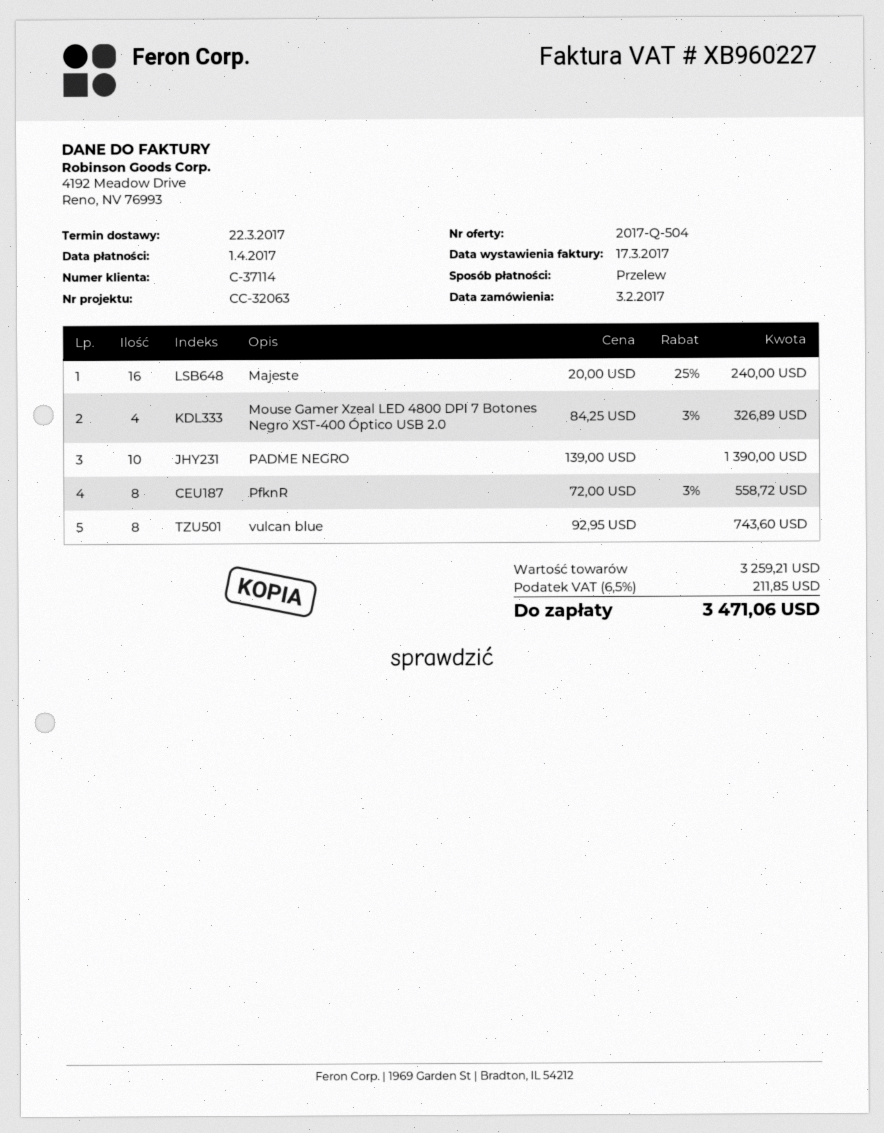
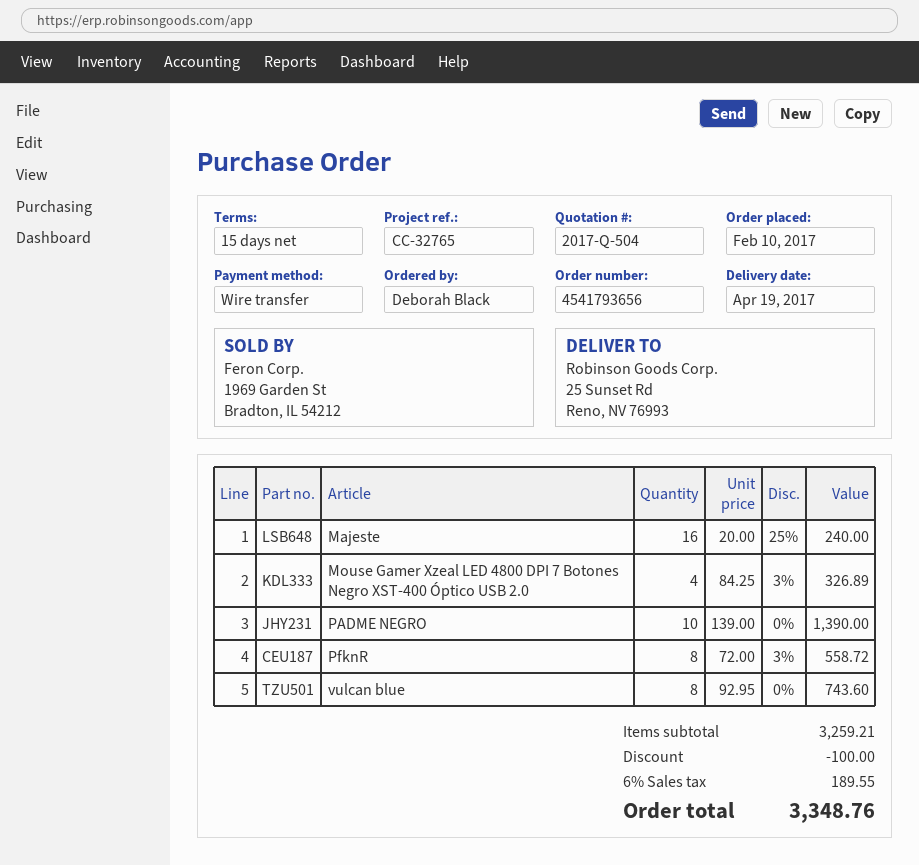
order date: 2017-02-03 -> 2017-02-10
delivery date: 2017-03-22 -> 2017-04-19
reference: CC-32063 -> CC-32765
discount: none -> 100.00
tax: 6.5% = 211.85 -> 6% = 189.55
total: 3471.06 -> 3348.76

